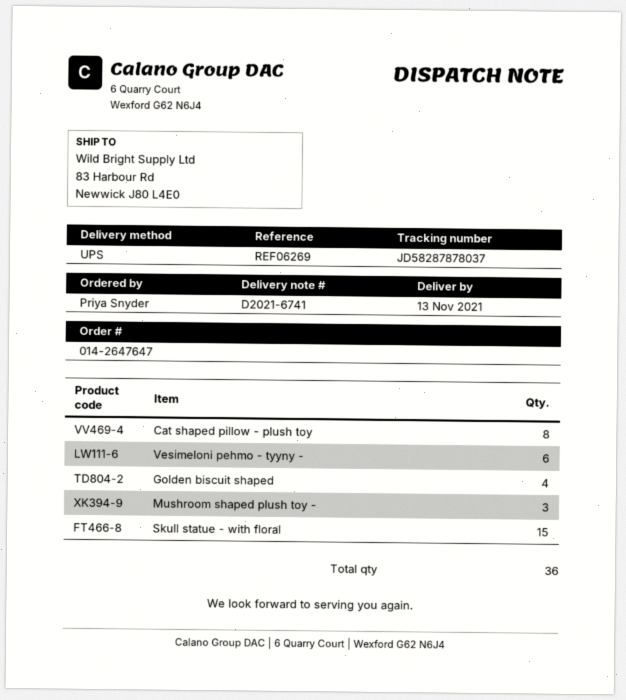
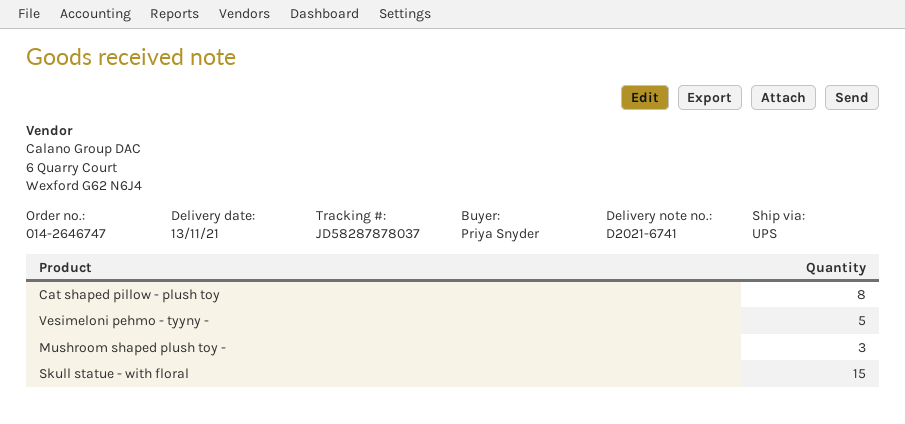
order number: 014-2647647 -> 014-2646747
Vesimeloni pehmo - tyyny -: 6 -> 5
Golden biscuit shaped: 4 -> none

